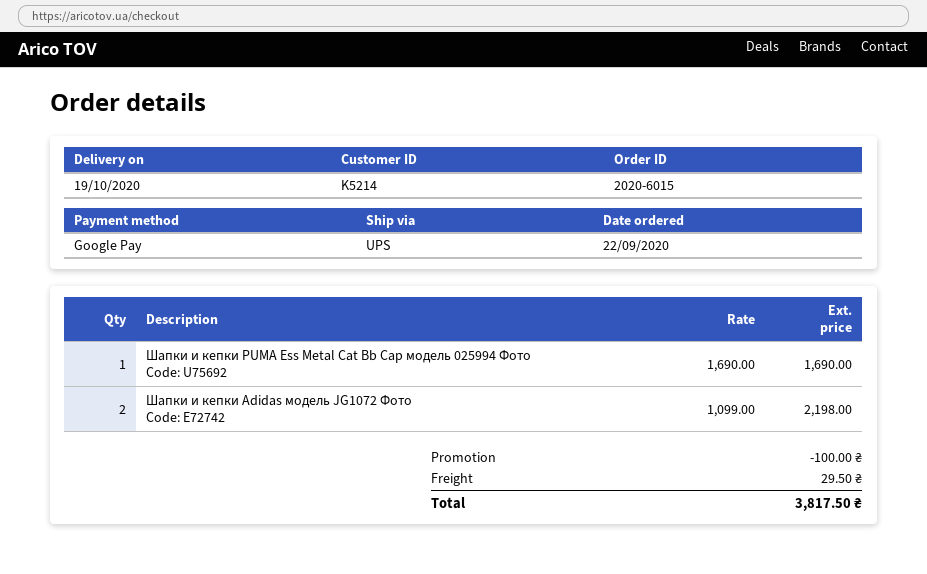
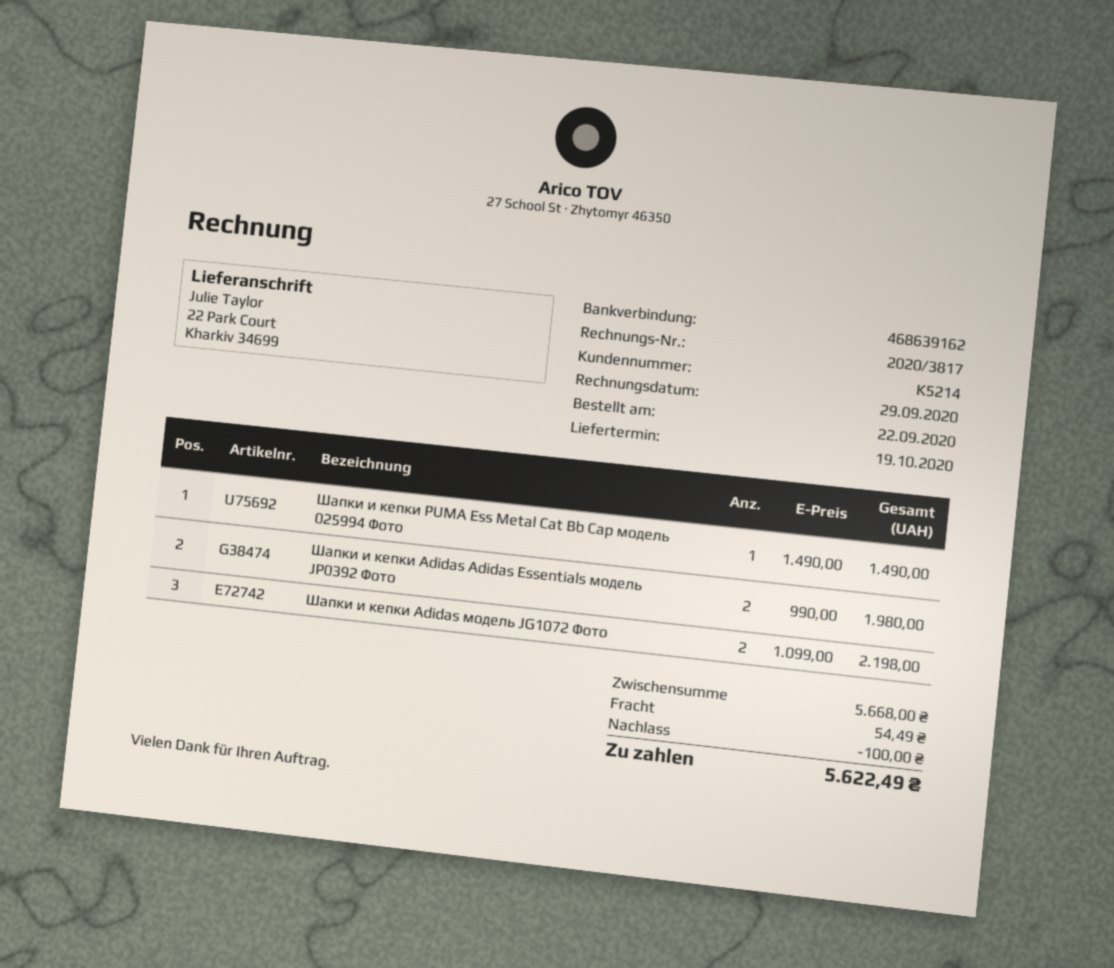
Шапки и кепки PUMA Ess Metal Cat Bb Cap модель 025994 Фото: 1 x 1690.00 = 1690.00 -> 1 x 1490.00 = 1490.00
Шапки и кепки Adidas Adidas Essentials модель JP0392 Фото: none -> 2 x 990.00 = 1980.00
shipping: 29.50 -> 54.49
total: 3817.50 -> 5622.49

